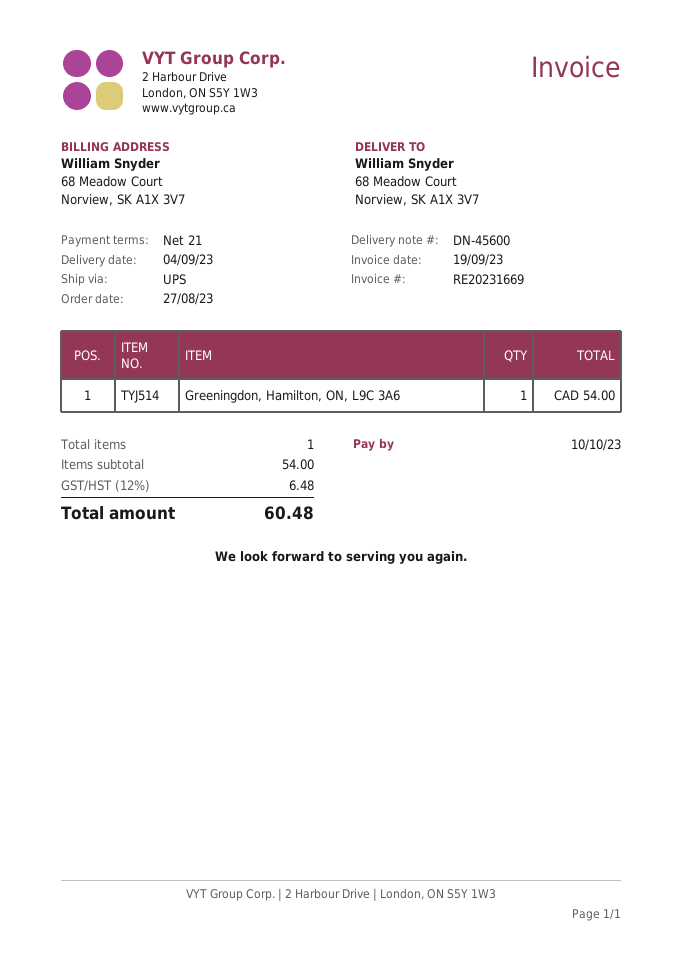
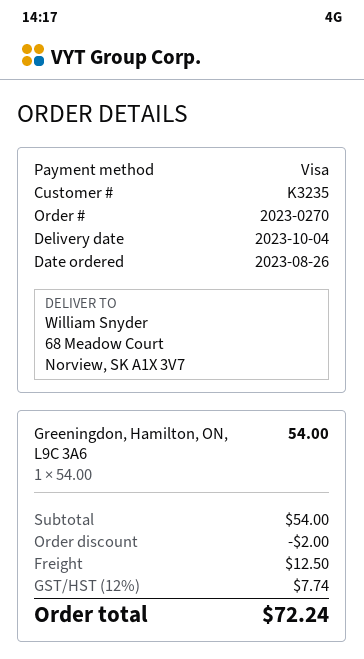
order date: 2023-08-27 -> 2023-08-26
delivery date: 2023-09-04 -> 2023-10-04
discount: none -> 2.00
shipping: none -> 12.50
tax: 12% = 6.48 -> 12% = 7.74
total: 60.48 -> 72.24

